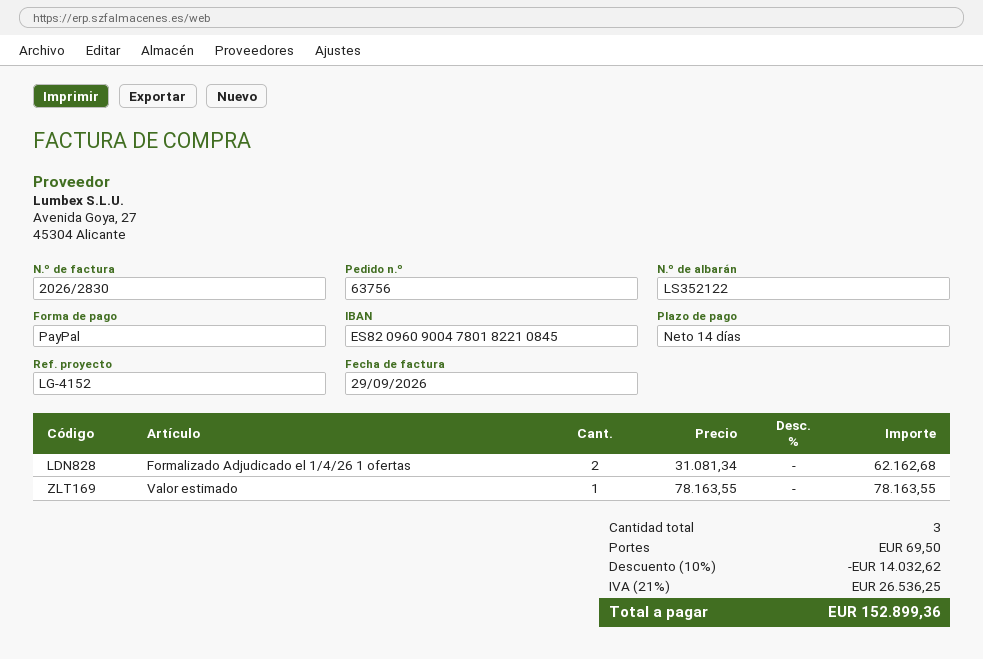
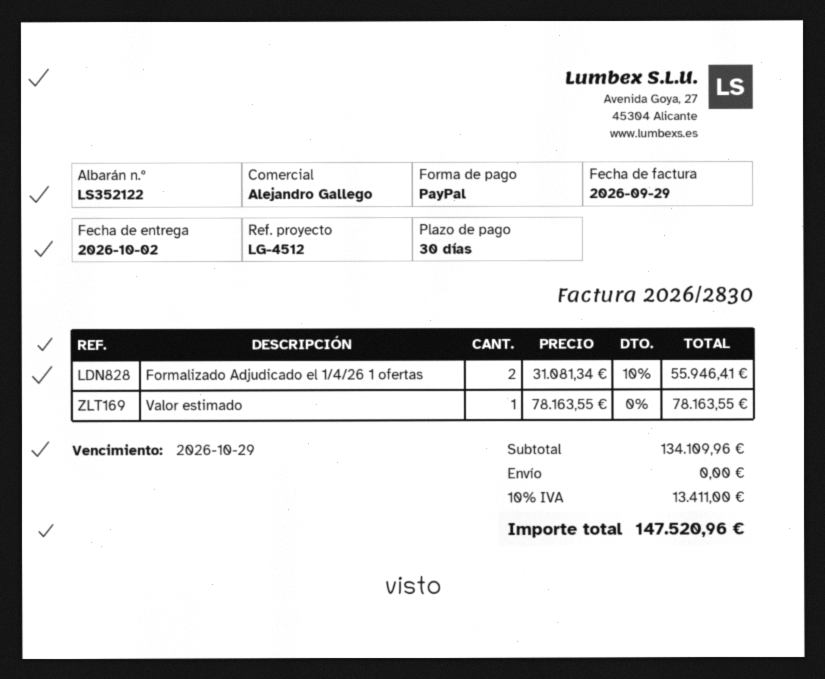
payment terms: 14 days -> 30 days
reference: LG-4152 -> LG-4512
Formalizado Adjudicado el 1/4/26 1 ofertas: 2 x 31081.34 = 62162.68 -> 2 x 31081.34 - 10% = 55946.41
discount: 10% = 14032.62 -> none
shipping: 69.50 -> 0.00
tax: 21% = 26536.25 -> 10% = 13411.00
total: 152899.36 -> 147520.96

